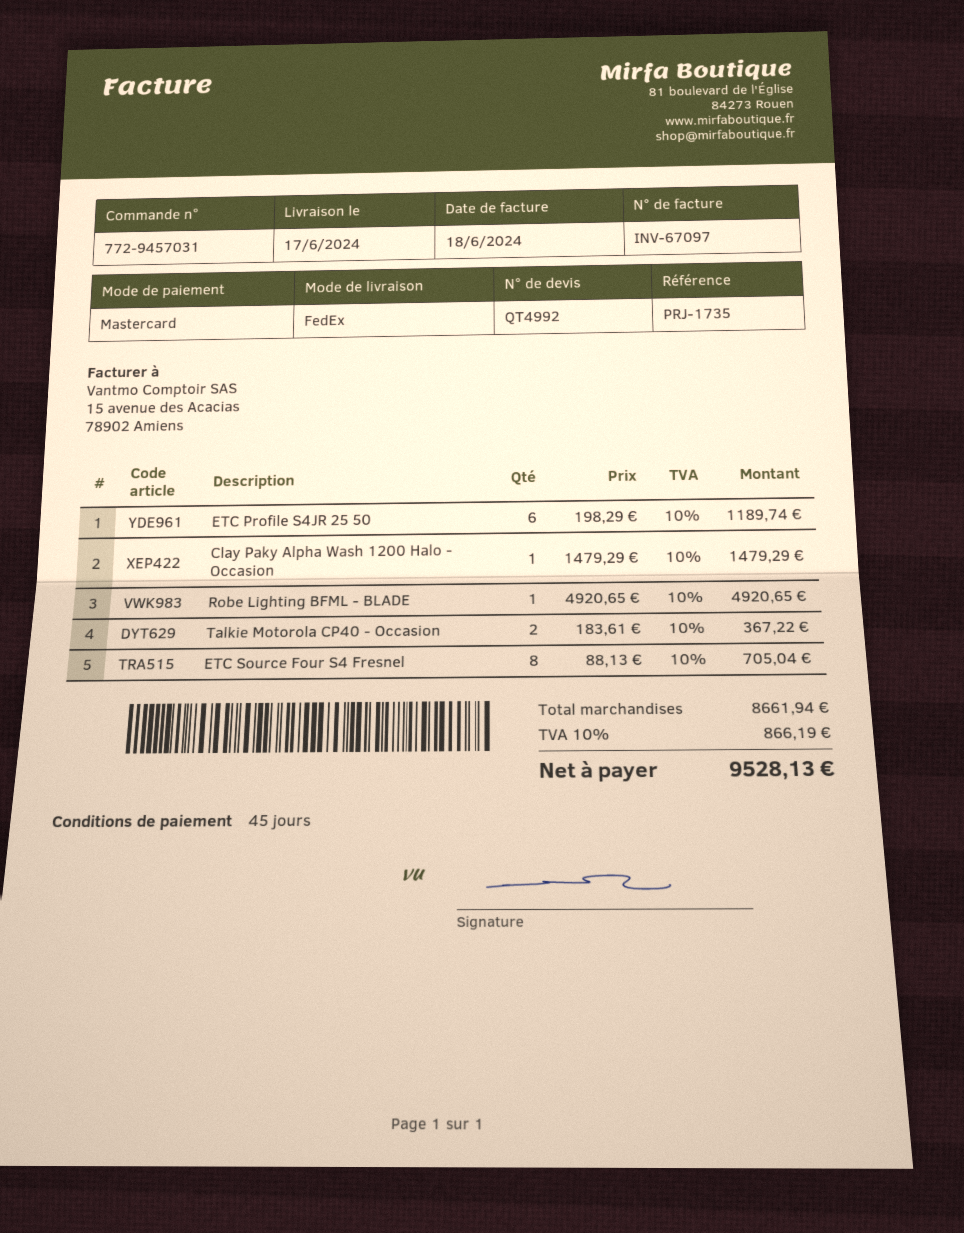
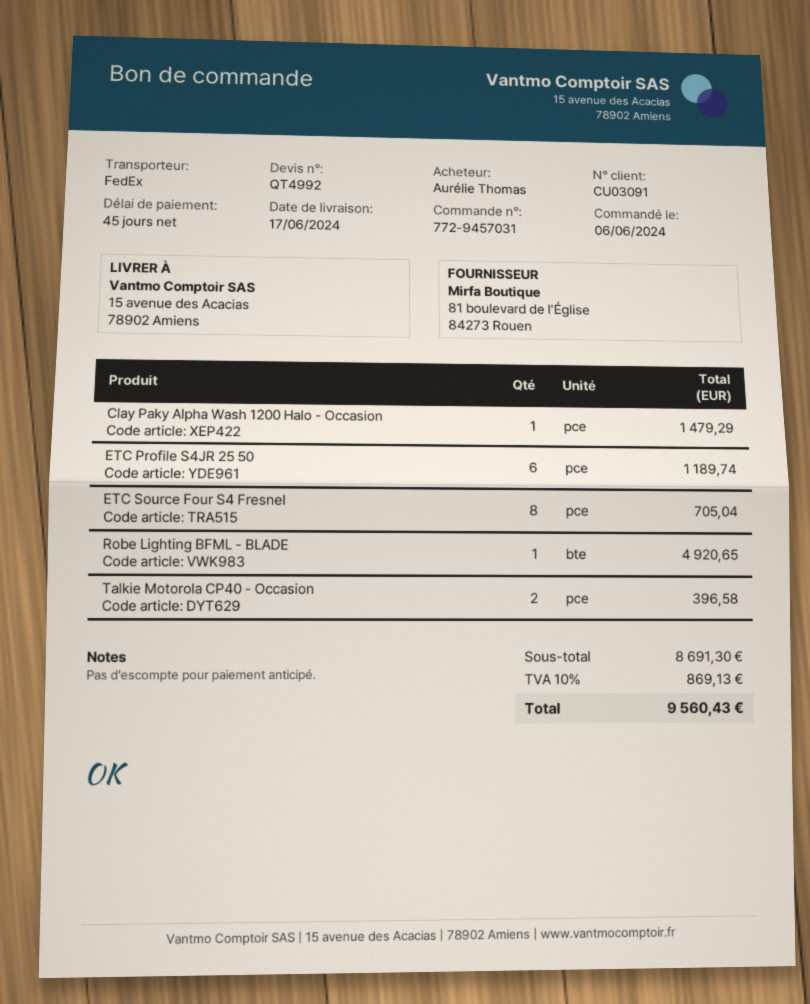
Talkie Motorola CP40 - Occasion: 2 for 367.22 -> 2 for 396.58
subtotal: 8661.94 -> 8691.30
tax: 10% = 866.19 -> 10% = 869.13
total: 9528.13 -> 9560.43

